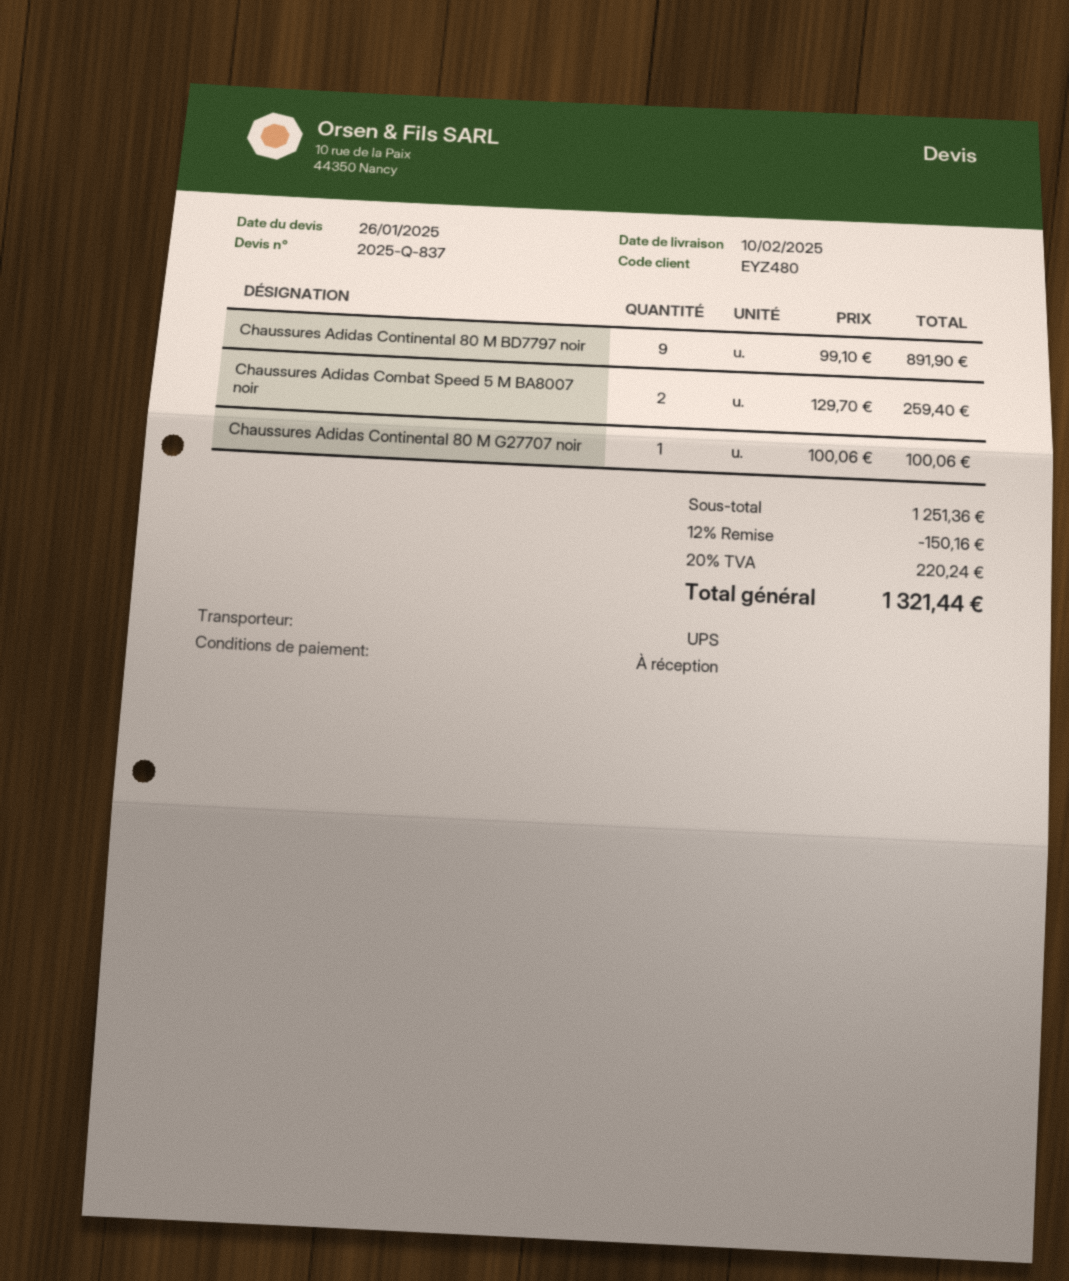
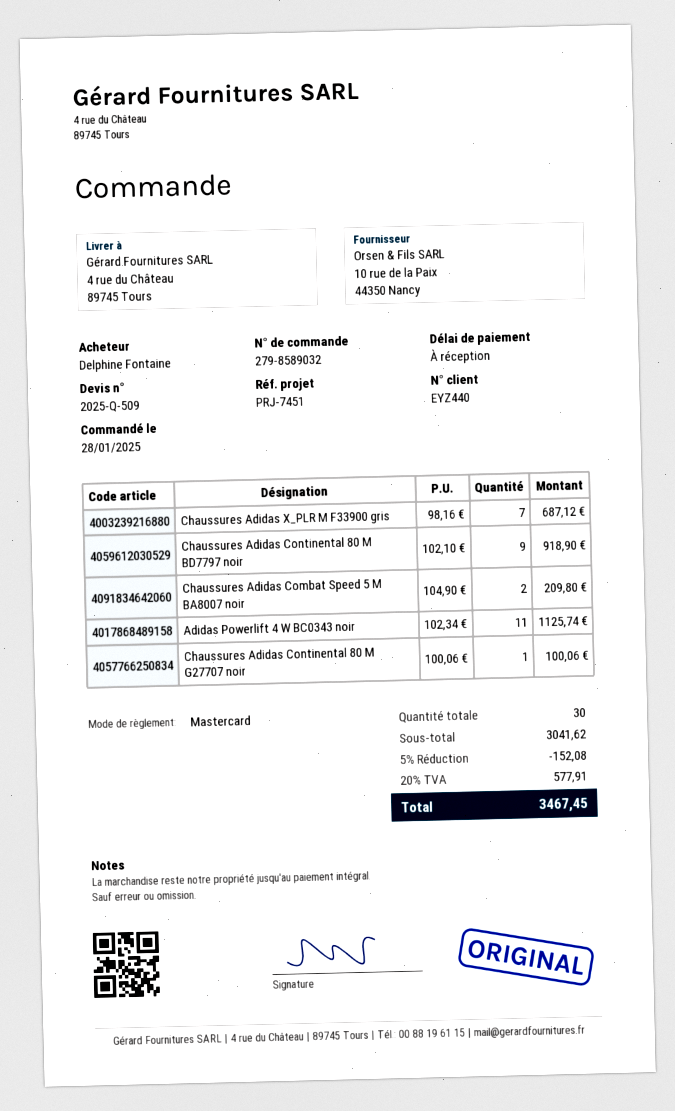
quote number: 2025-Q-837 -> 2025-Q-509
customer number: EYZ480 -> EYZ440
Chaussures Adidas Continental 80 M BD7797 noir: 9 x 99.10 = 891.90 -> 9 x 102.10 = 918.90
Chaussures Adidas Combat Speed 5 M BA8007 noir: 2 x 129.70 = 259.40 -> 2 x 104.90 = 209.80
Chaussures Adidas X_PLR M F33900 gris: none -> 7 x 98.16 = 687.12
Adidas Powerlift 4 W BC0343 noir: none -> 11 x 102.34 = 1125.74
subtotal: 1251.36 -> 3041.62
discount: 12% = 150.16 -> 5% = 152.08
tax: 20% = 220.24 -> 20% = 577.91
total: 1321.44 -> 3467.45

